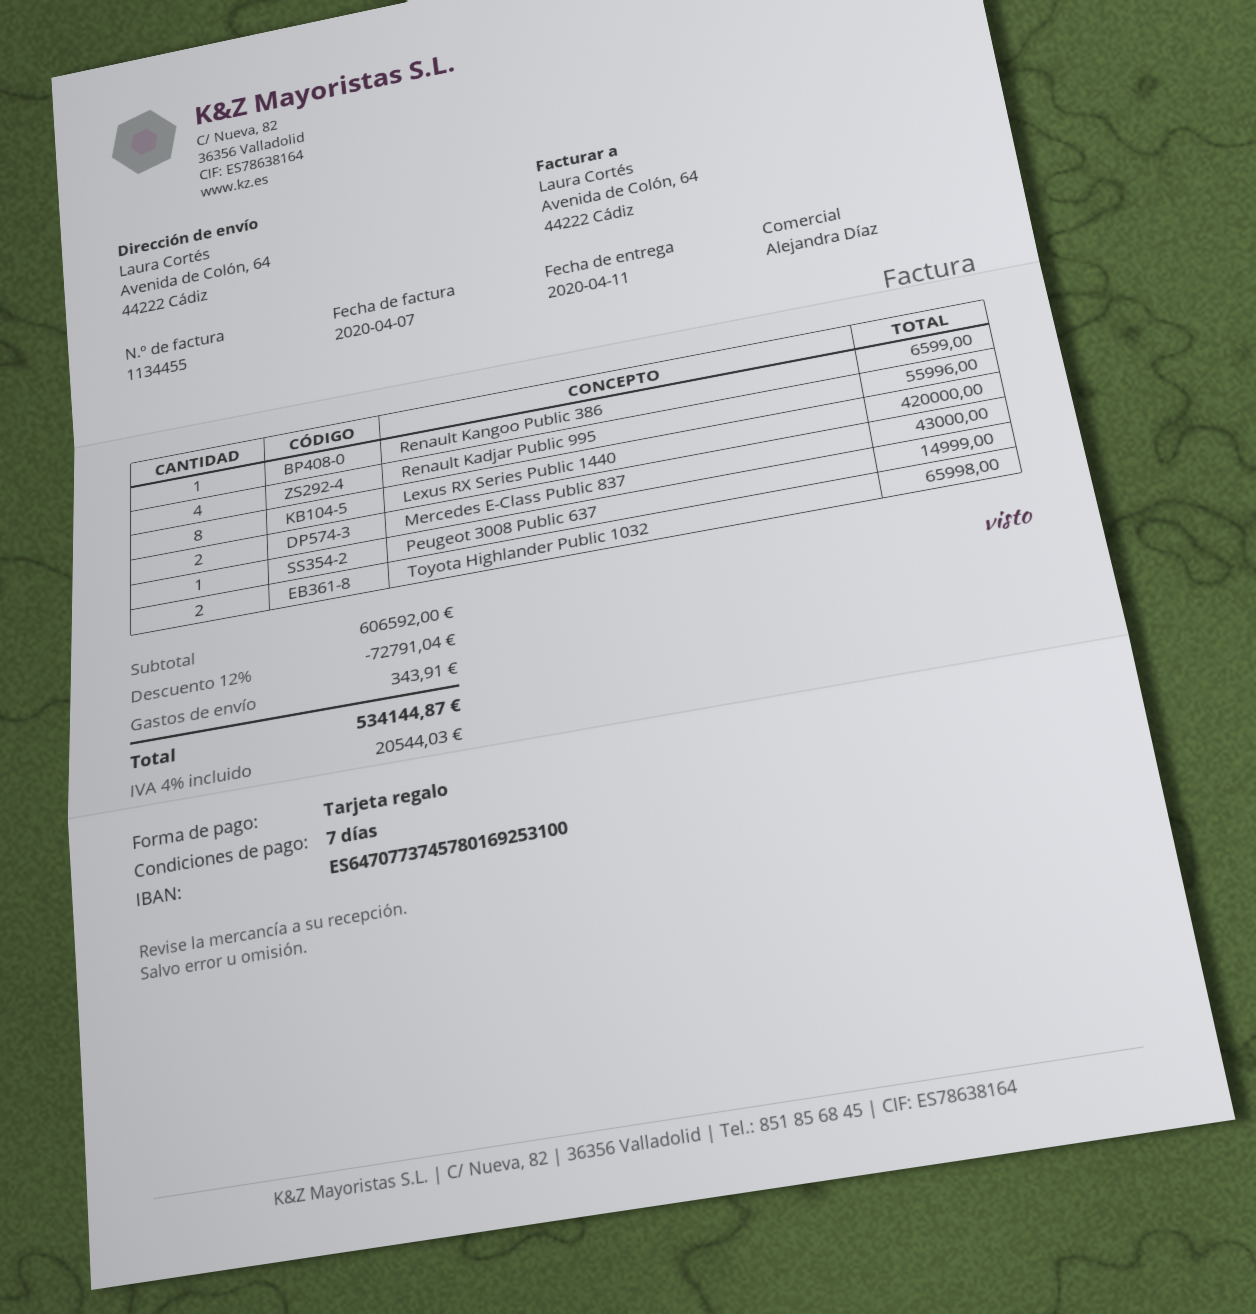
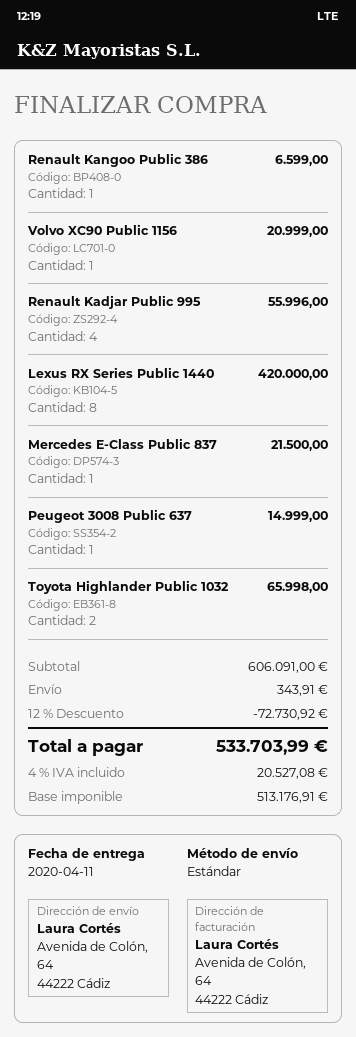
Mercedes E-Class Public 837: 2 for 43000.00 -> 1 for 21500.00
Volvo XC90 Public 1156: none -> 1 for 20999.00
subtotal: 606592.00 -> 606091.00
discount: 12% = 72791.04 -> 12% = 72730.92
tax: 4% = 20544.03 -> 4% = 20527.08
total: 534144.87 -> 533703.99

